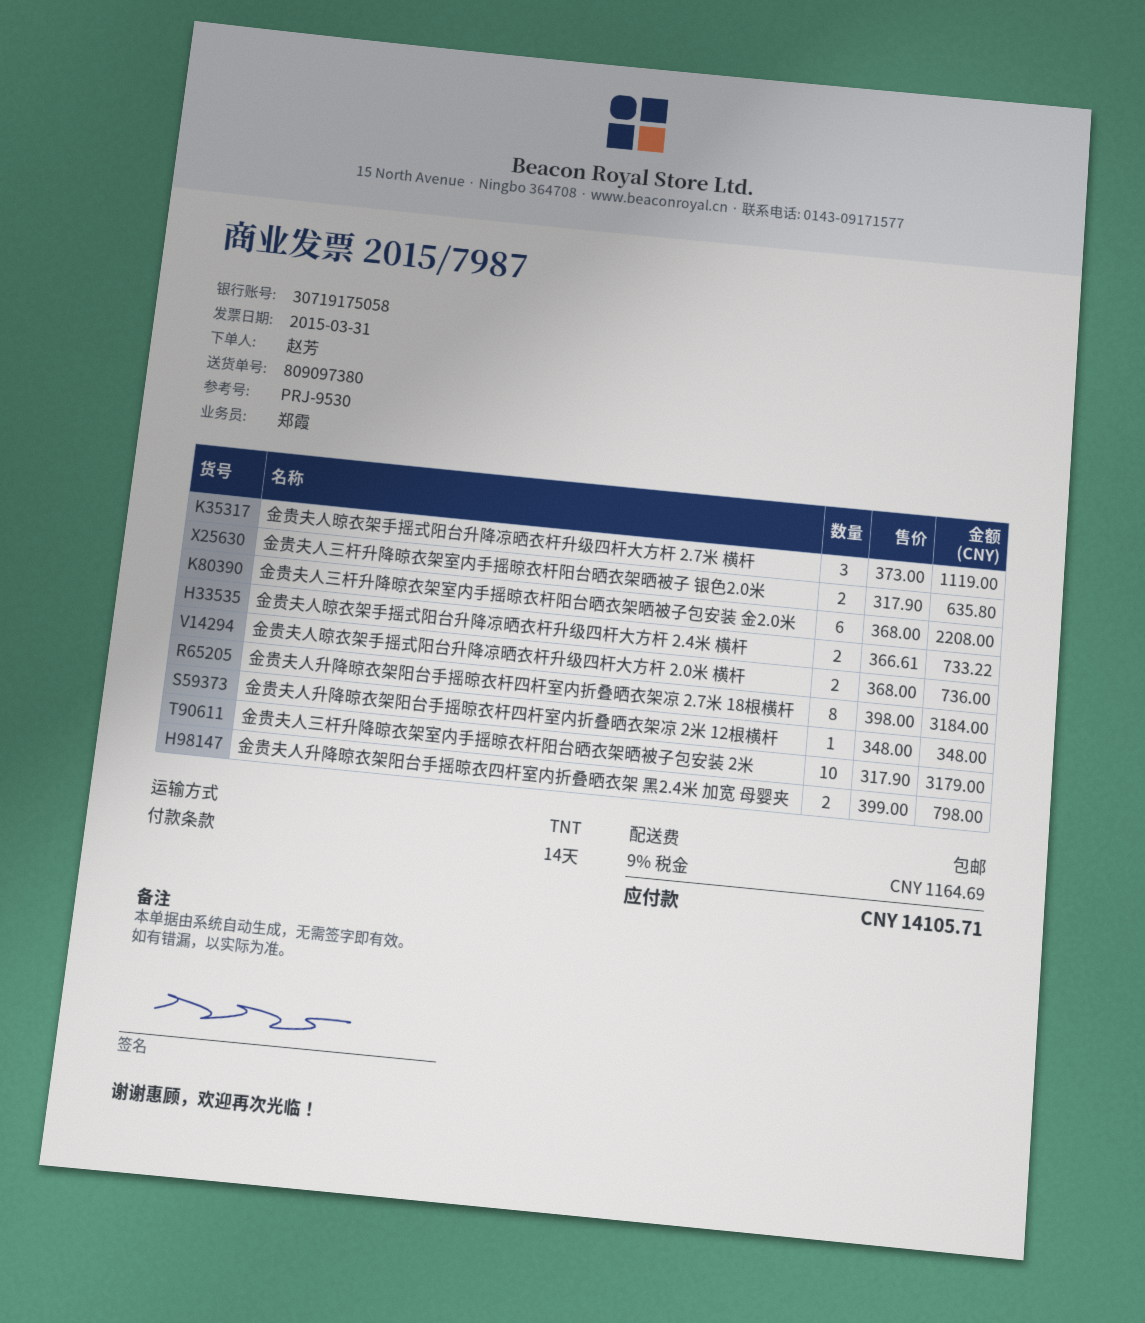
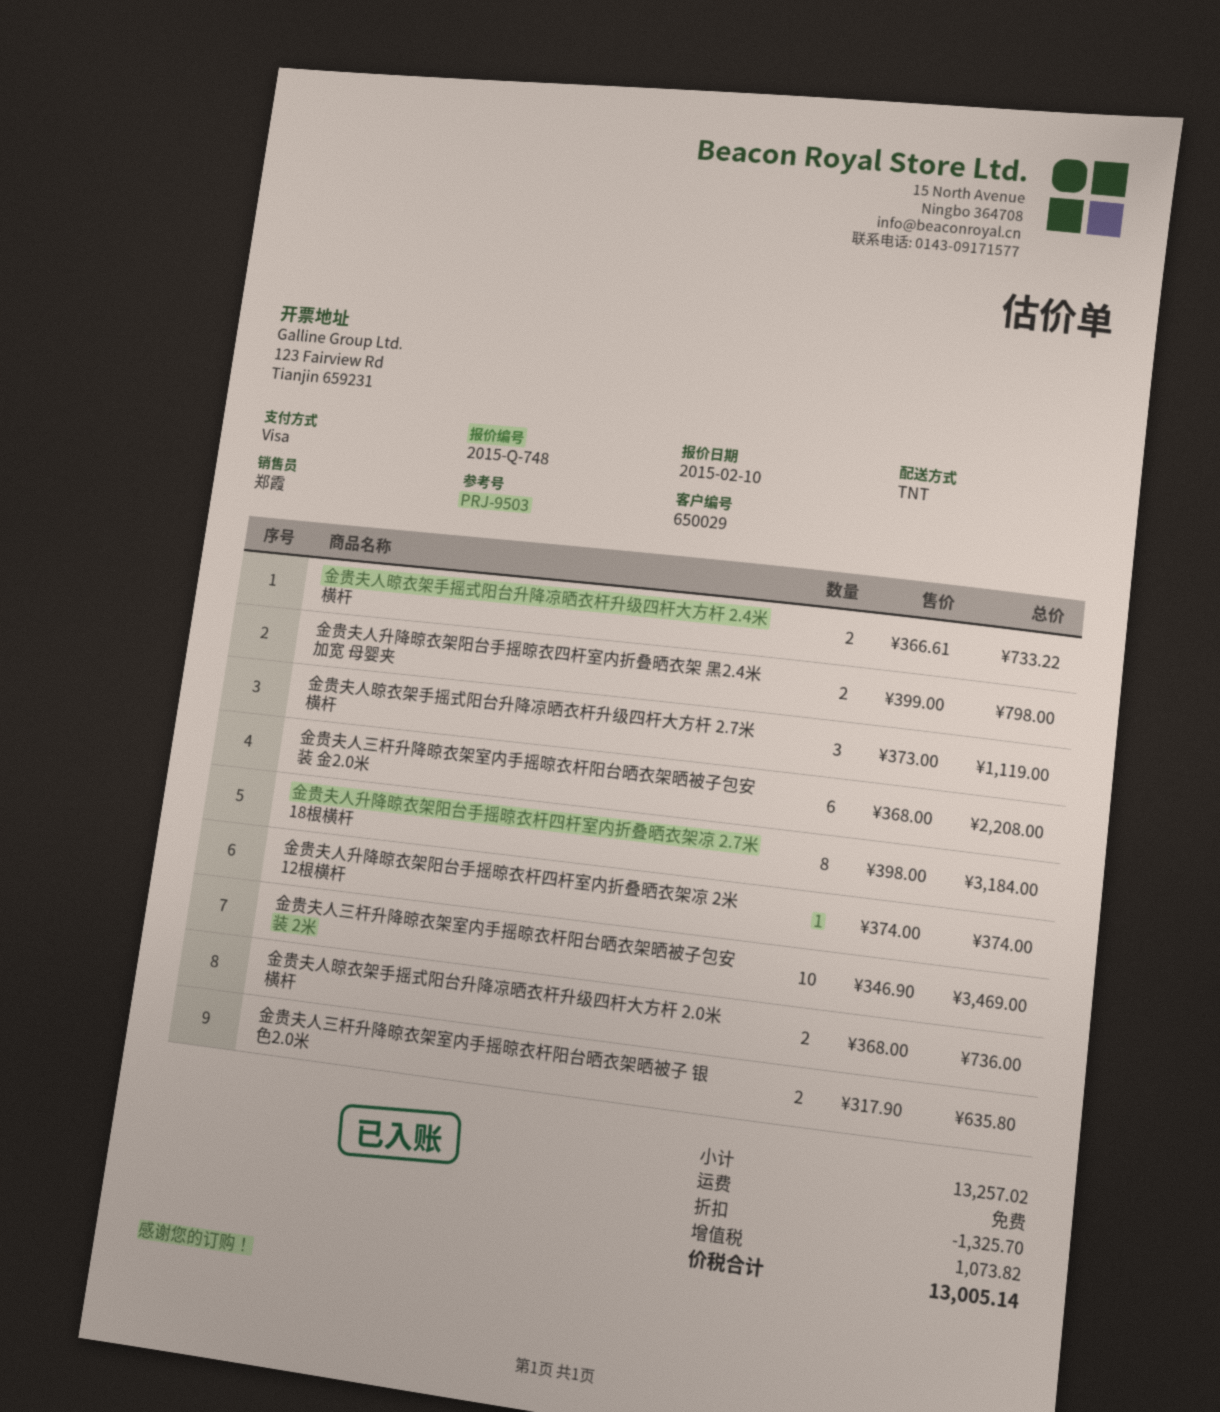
reference: PRJ-9530 -> PRJ-9503
金贵夫人升降晾衣架阳台手摇晾衣杆四杆室内折叠晒衣架凉 2米 12根横杆: 1 x 348.00 = 348.00 -> 1 x 374.00 = 374.00
金贵夫人三杆升降晾衣架室内手摇晾衣杆阳台晒衣架晒被子包安装 2米: 10 x 317.90 = 3179.00 -> 10 x 346.90 = 3469.00
discount: none -> 1325.70
tax: 1164.69 -> 1073.82
total: 14105.71 -> 13005.14

